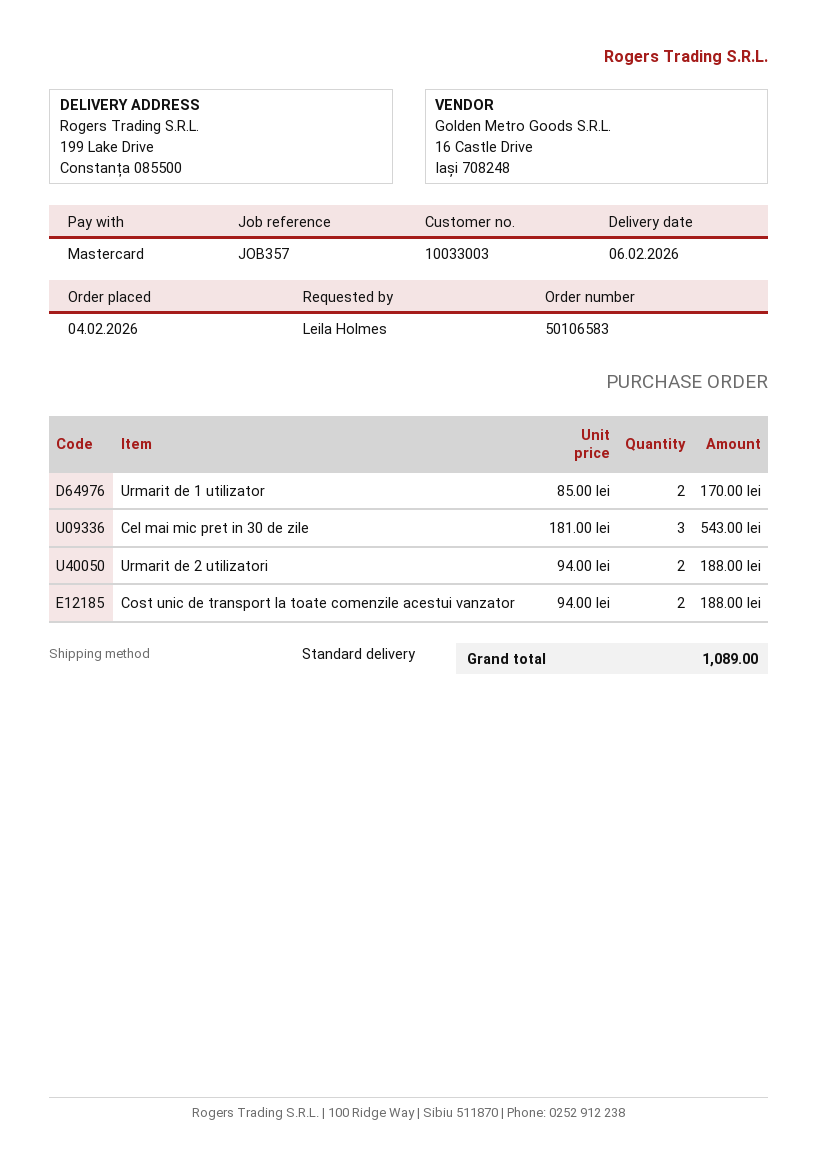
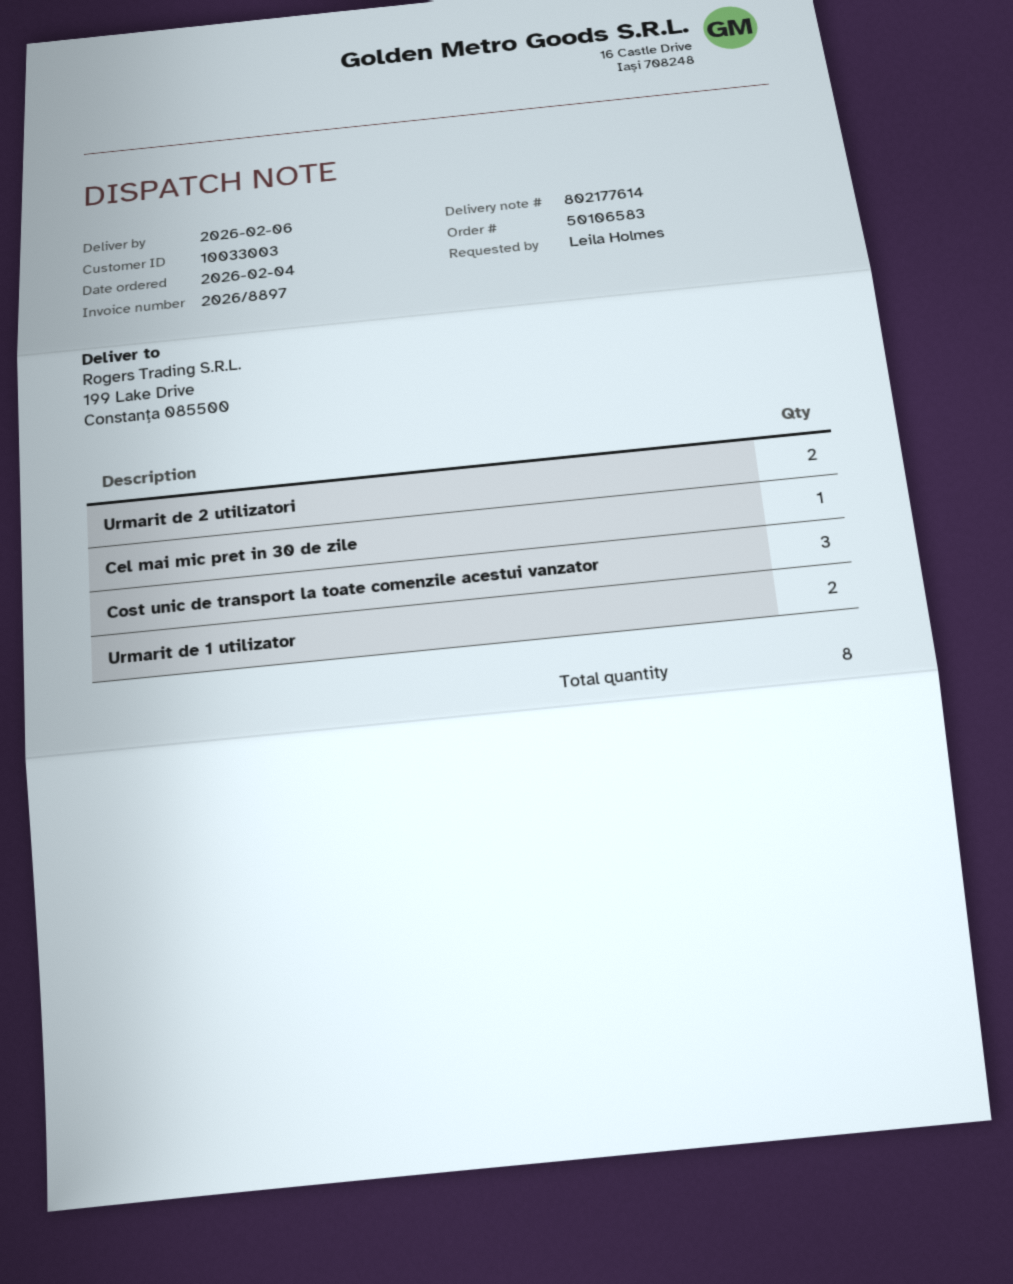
Cel mai mic pret in 30 de zile: 3 -> 1
Cost unic de transport la toate comenzile acestui vanzator: 2 -> 3

